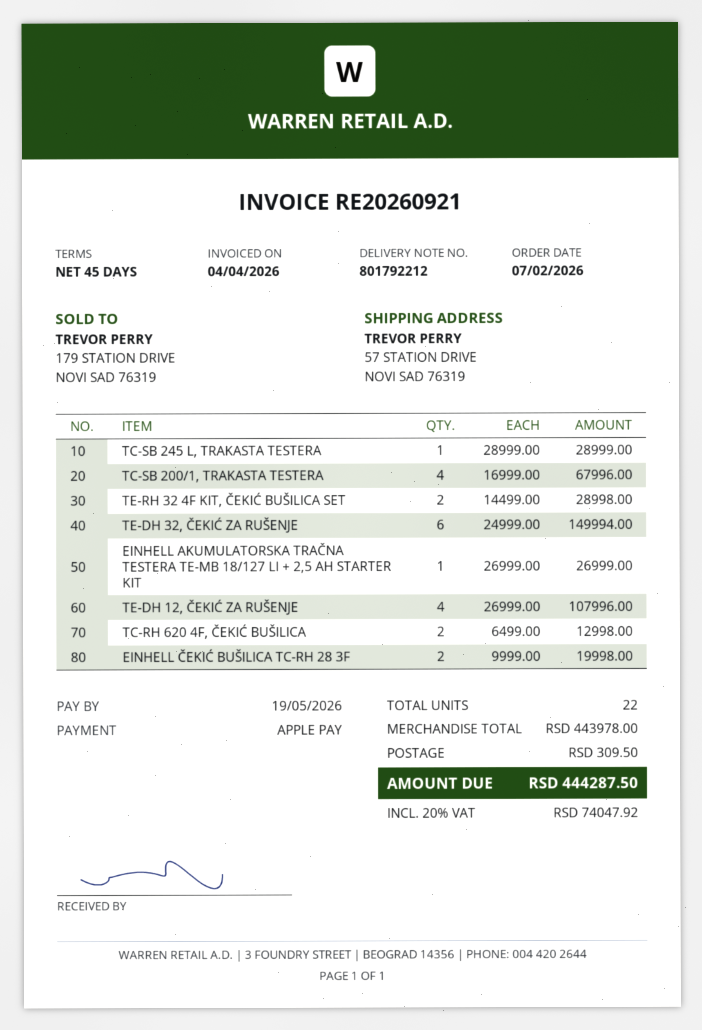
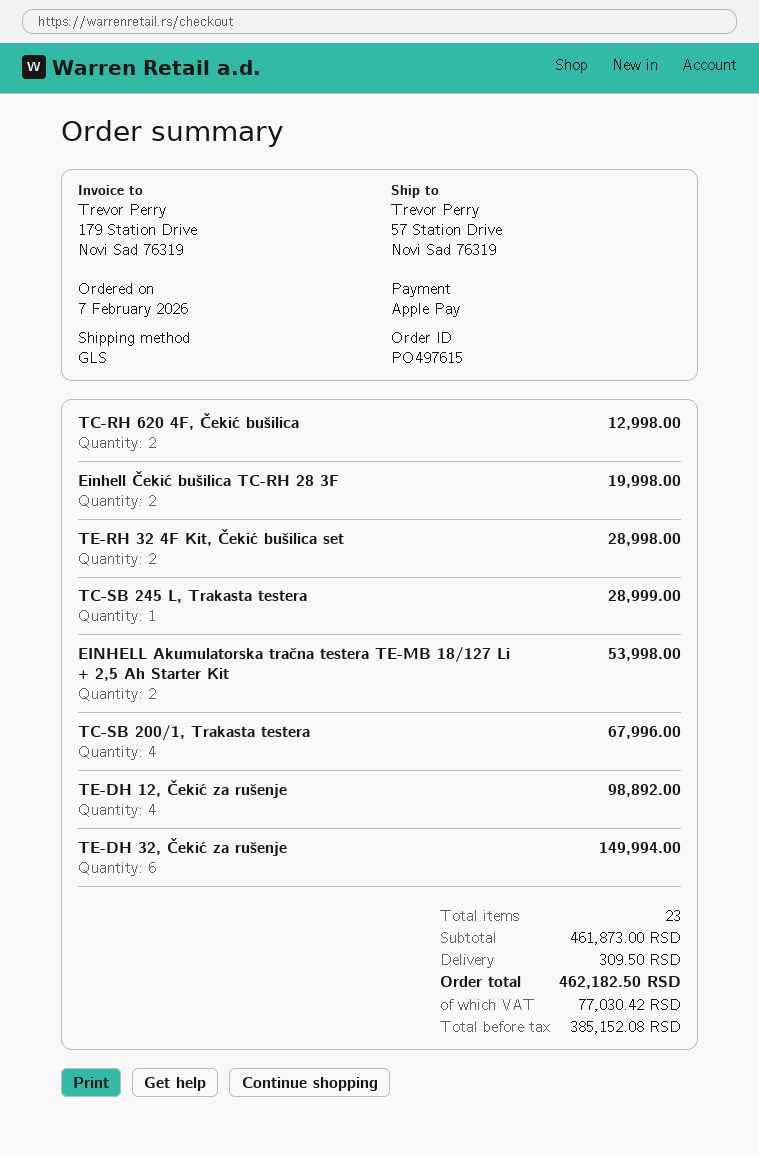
EINHELL AKUMULATORSKA TRAČNA TESTERA TE-MB 18/127 LI + 2,5 AH STARTER KIT: 1 for 26999.00 -> 2 for 53998.00
TE-DH 12, ČEKIĆ ZA RUŠENJE: 4 for 107996.00 -> 4 for 98892.00
total quantity: 22 -> 23
subtotal: 443978.00 -> 461873.00
tax: 74047.92 -> 77030.42
total: 444287.50 -> 462182.50

